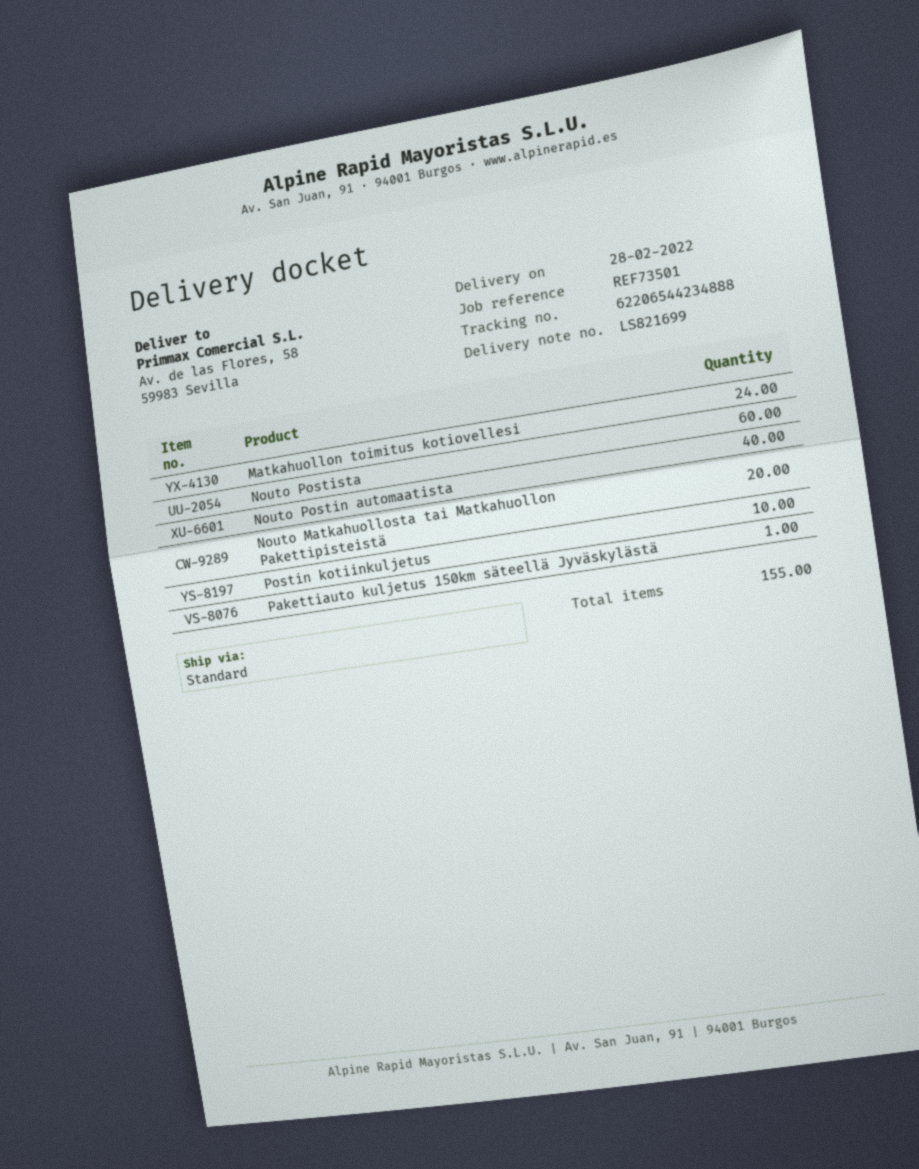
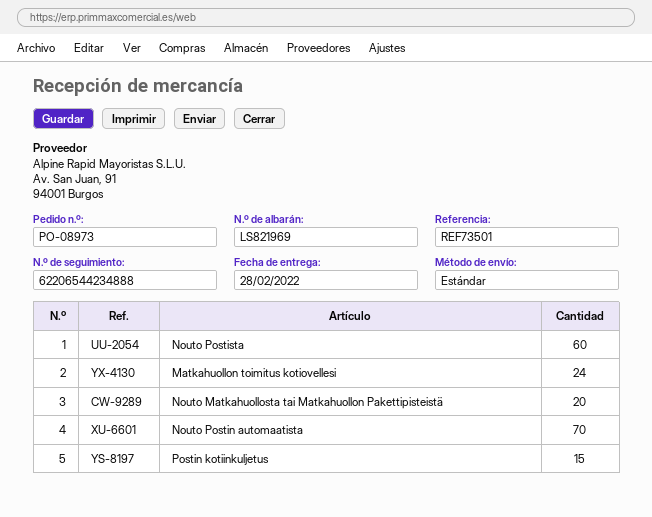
delivery note number: LS821699 -> LS821969
Nouto Postin automaatista: 40 -> 70
Postin kotiinkuljetus: 10 -> 15
Pakettiauto kuljetus 150km säteellä Jyväskylästä: 1 -> none

